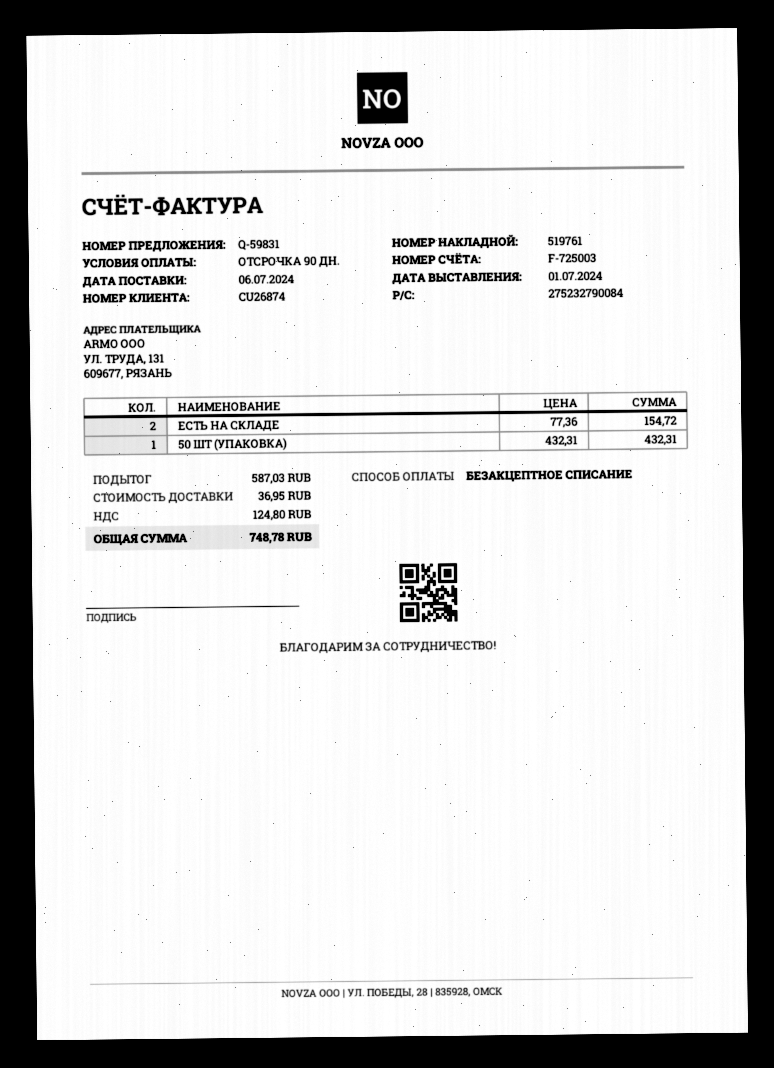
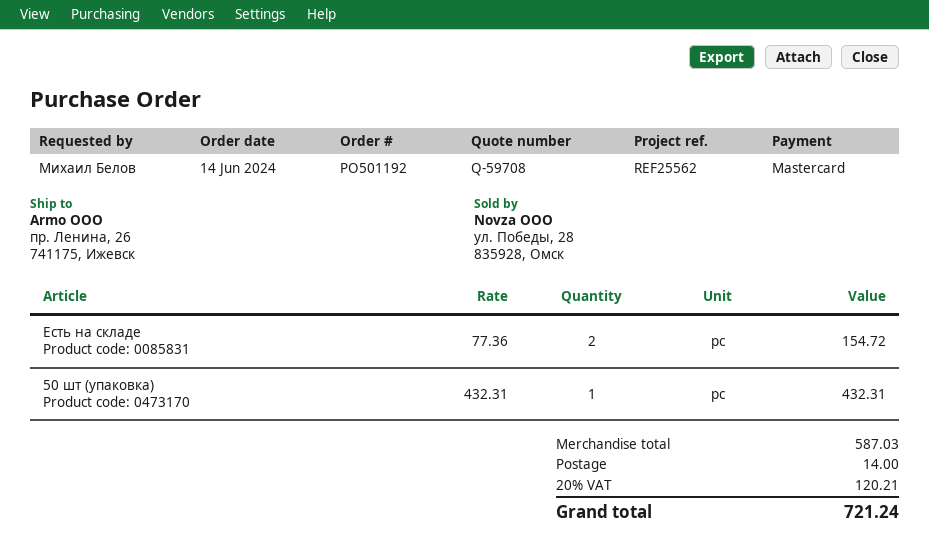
quote number: Q-59831 -> Q-59708
payment method: direct debit -> Mastercard
shipping: 36.95 -> 14.00
tax: 124.80 -> 120.21
total: 748.78 -> 721.24

